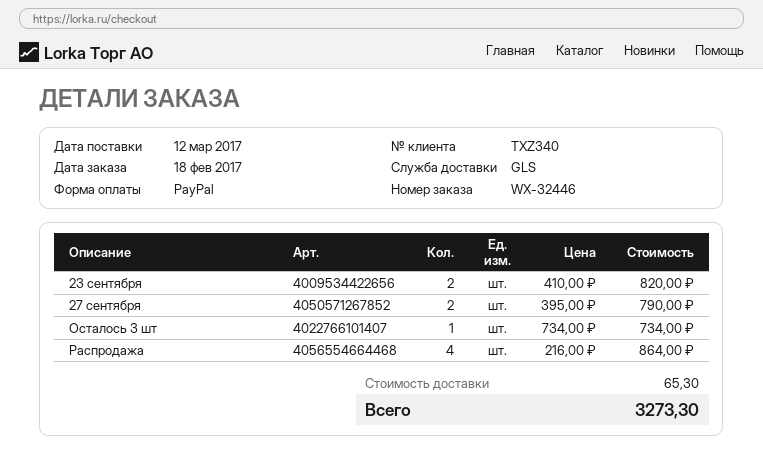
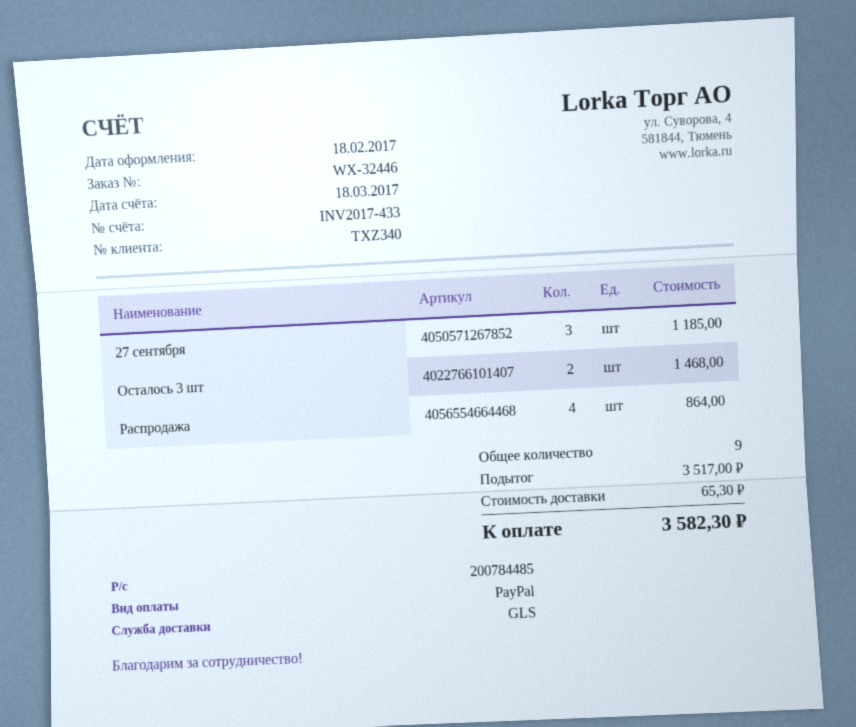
23 сентября: 2 for 820.00 -> none
27 сентября: 2 for 790.00 -> 3 for 1185.00
Осталось 3 шт: 1 for 734.00 -> 2 for 1468.00
total: 3273.30 -> 3582.30

